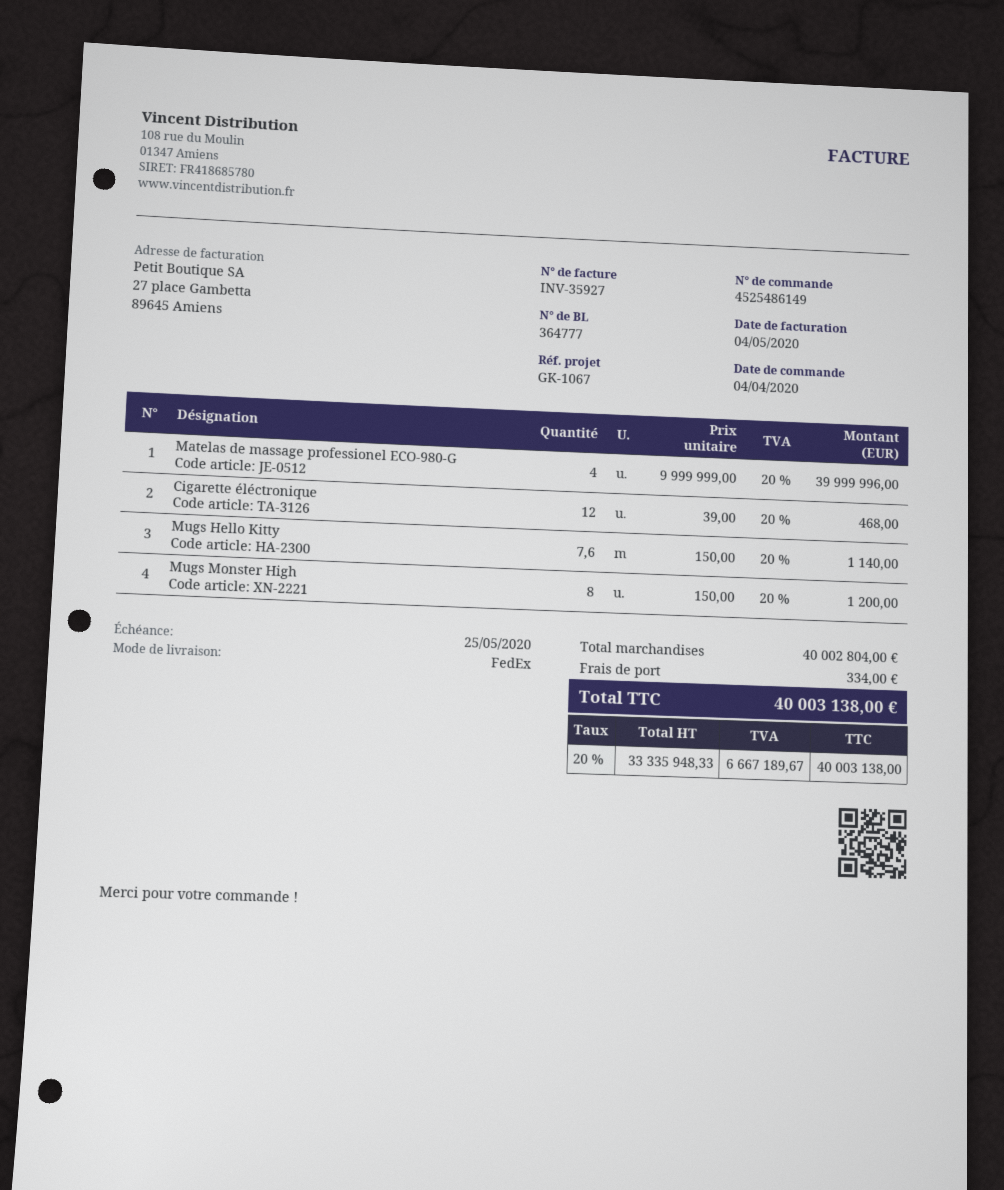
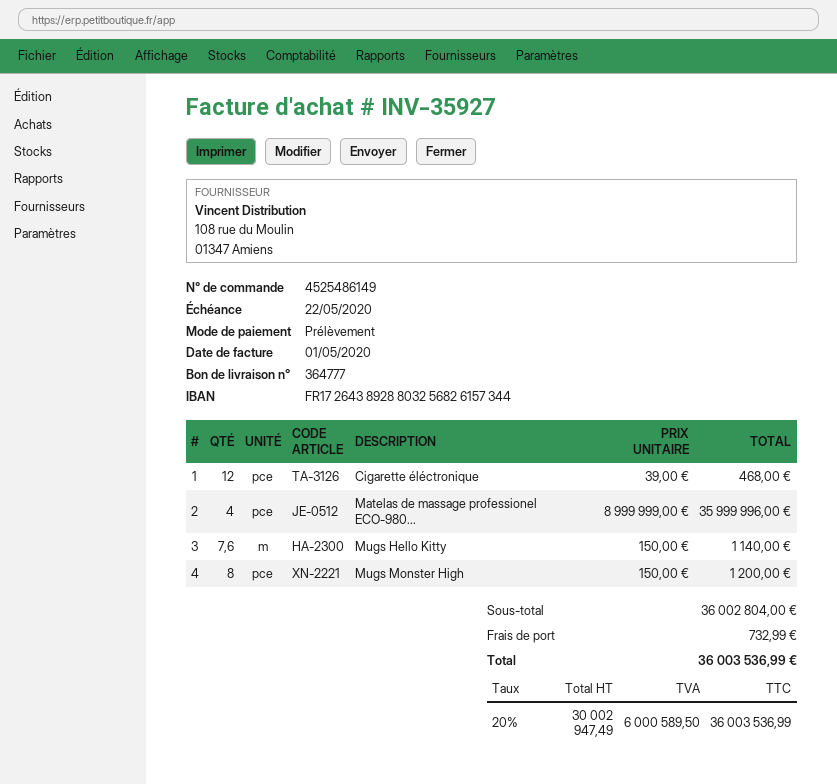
invoice date: 2020-05-04 -> 2020-05-01
due date: 2020-05-25 -> 2020-05-22
Matelas de massage professionel ECO-980-G: 4 x 9999999.00 = 39999996.00 -> 4 x 8999999.00 = 35999996.00
subtotal: 40002804.00 -> 36002804.00
shipping: 334.00 -> 732.99
net: 33335948.33 -> 30002947.49
tax: 20% = 6667189.67 -> 20% = 6000589.50
total: 40003138.00 -> 36003536.99

